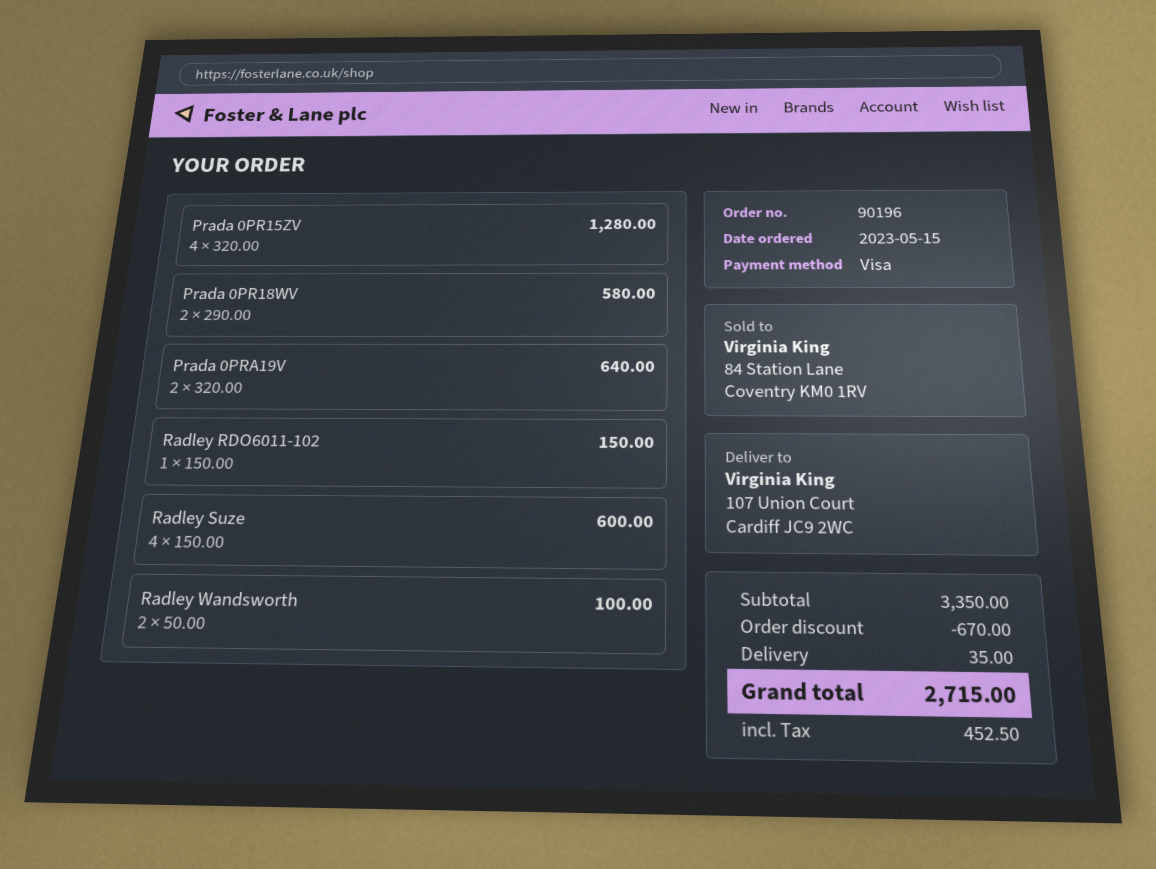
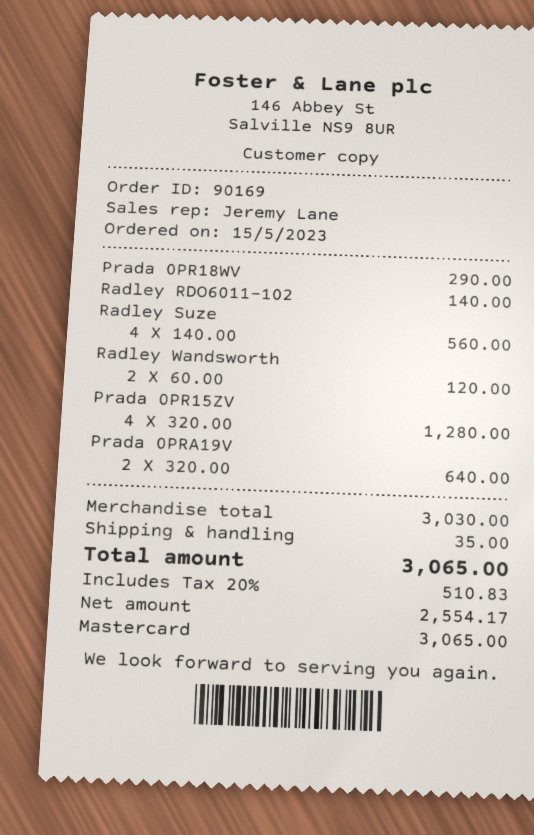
order number: 90196 -> 90169
payment method: Visa -> Mastercard
Prada 0PR18WV: 2 x 290.00 = 580.00 -> 1 x 290.00 = 290.00
Radley RDO6011-102: 1 x 150.00 = 150.00 -> 1 x 140.00 = 140.00
Radley Suze: 4 x 150.00 = 600.00 -> 4 x 140.00 = 560.00
Radley Wandsworth: 2 x 50.00 = 100.00 -> 2 x 60.00 = 120.00
subtotal: 3350.00 -> 3030.00
discount: 670.00 -> none
tax: 452.50 -> 510.83
total: 2715.00 -> 3065.00

